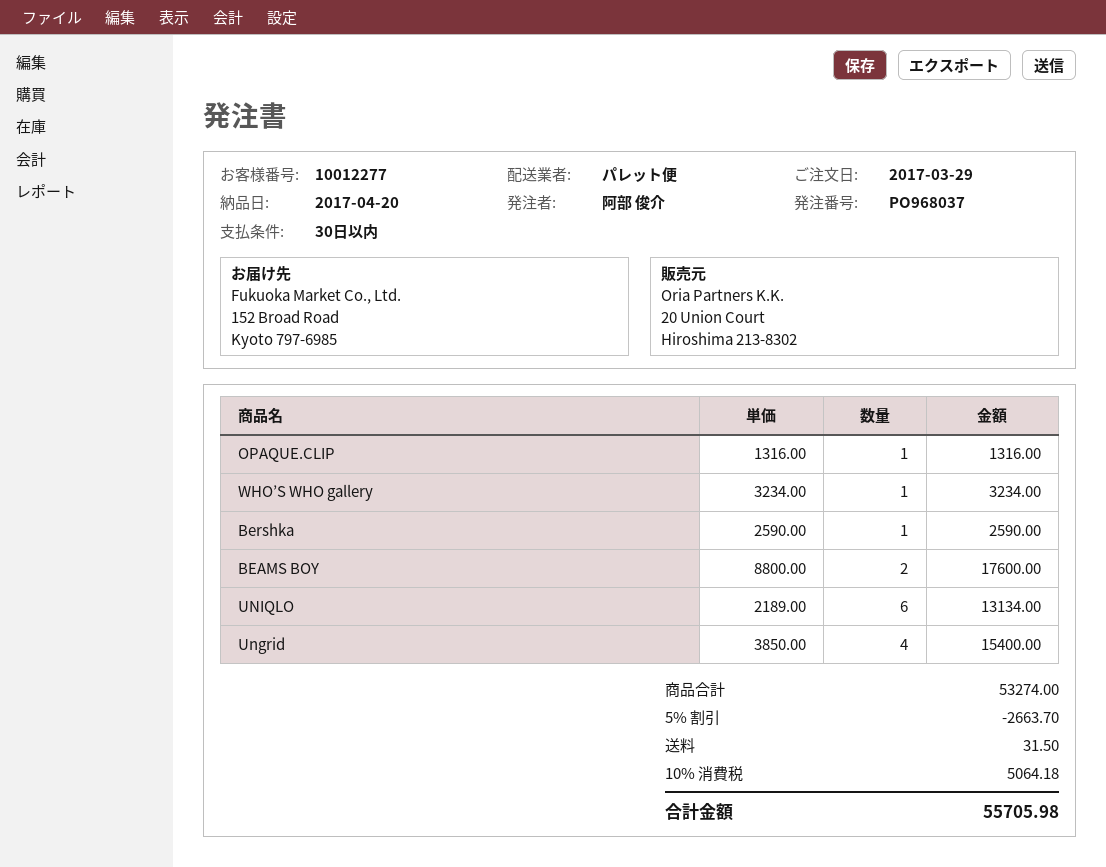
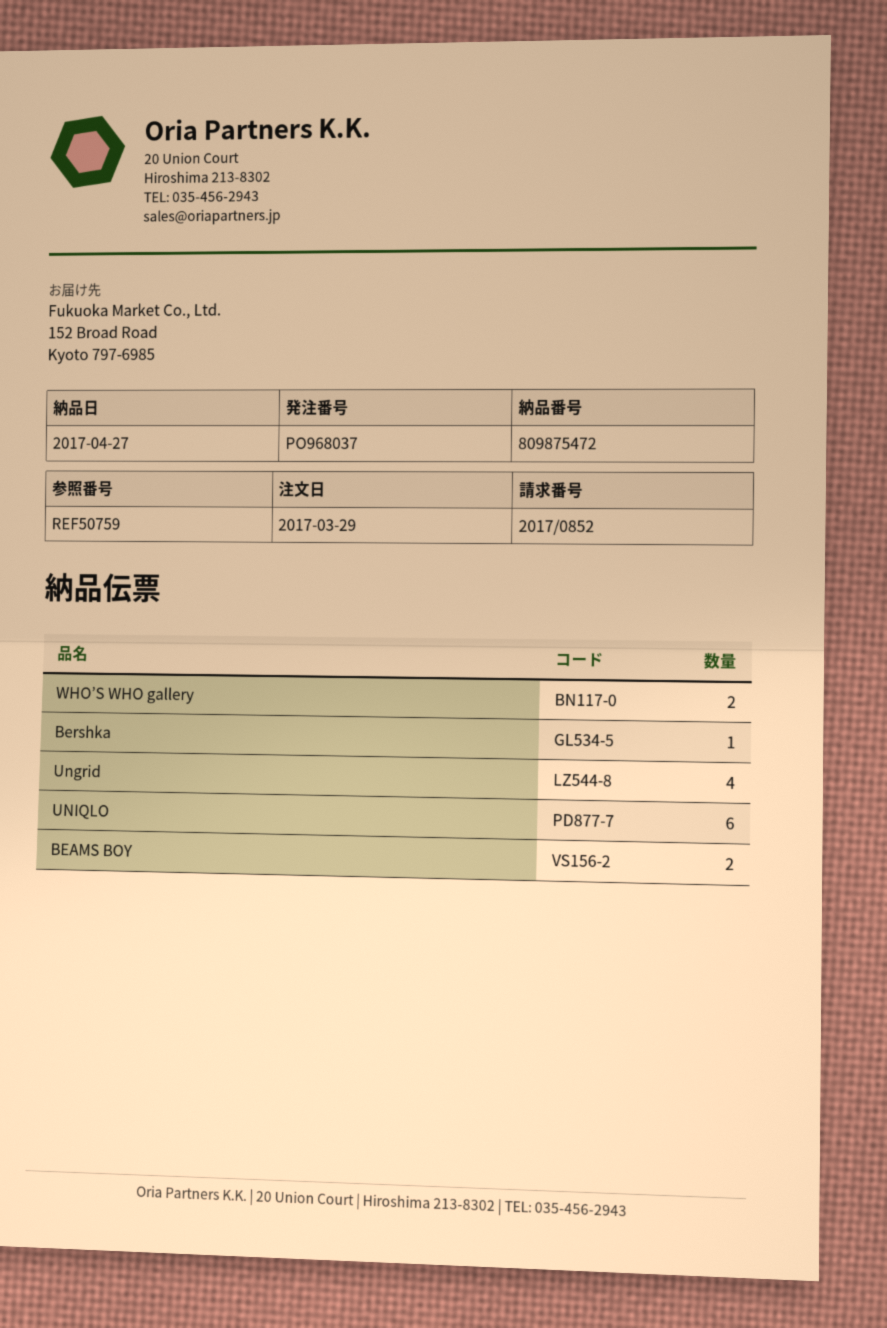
delivery date: 2017-04-20 -> 2017-04-27
OPAQUE.CLIP: 1 -> none
WHO’S WHO gallery: 1 -> 2

